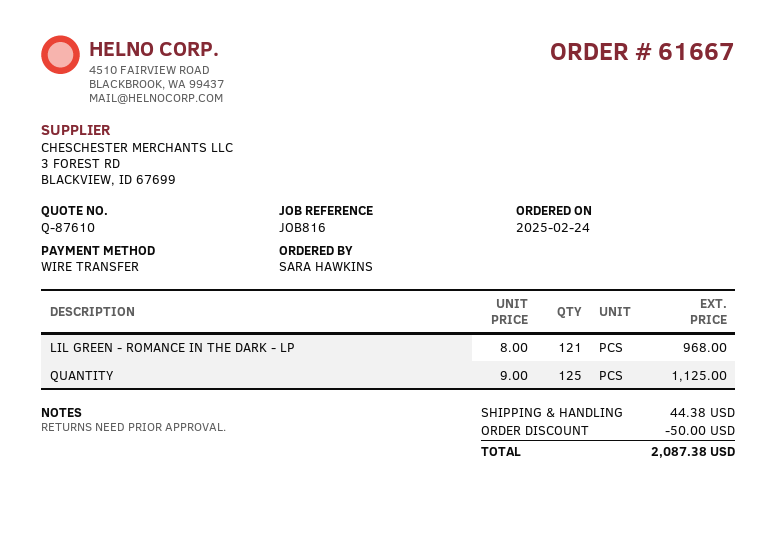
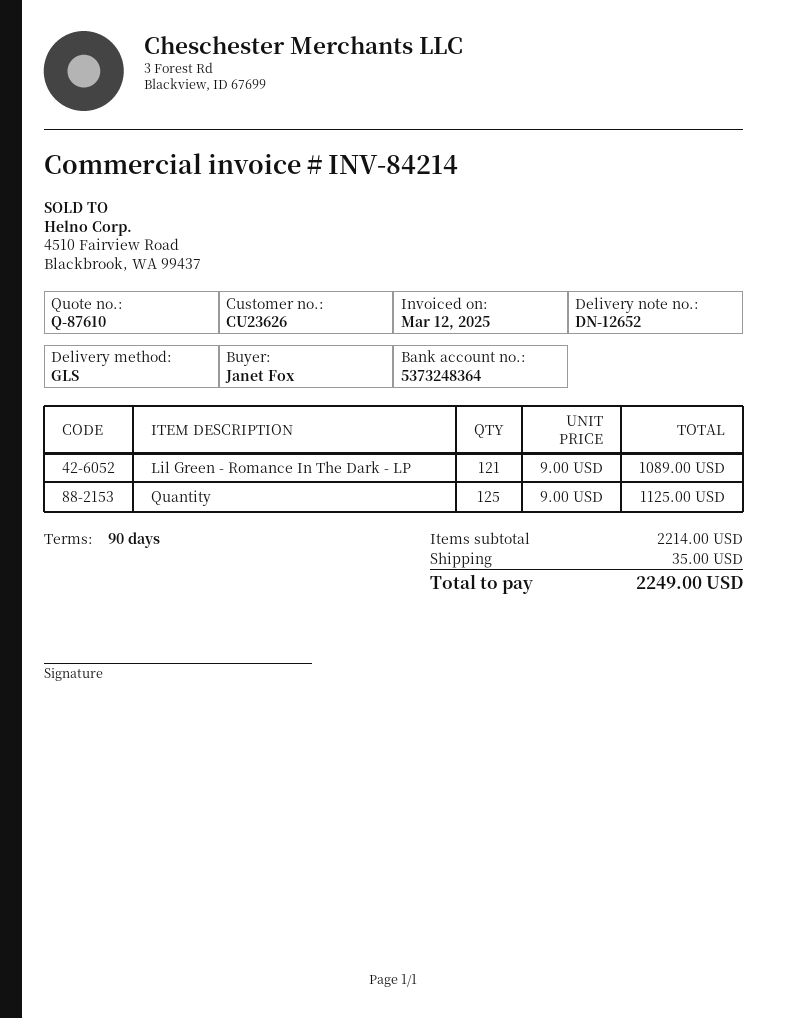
ordered by: SARA HAWKINS -> Janet Fox
LIL GREEN - ROMANCE IN THE DARK - LP: 121 x 8.00 = 968.00 -> 121 x 9.00 = 1089.00
discount: 50.00 -> none
shipping: 44.38 -> 35.00
total: 2087.38 -> 2249.00

